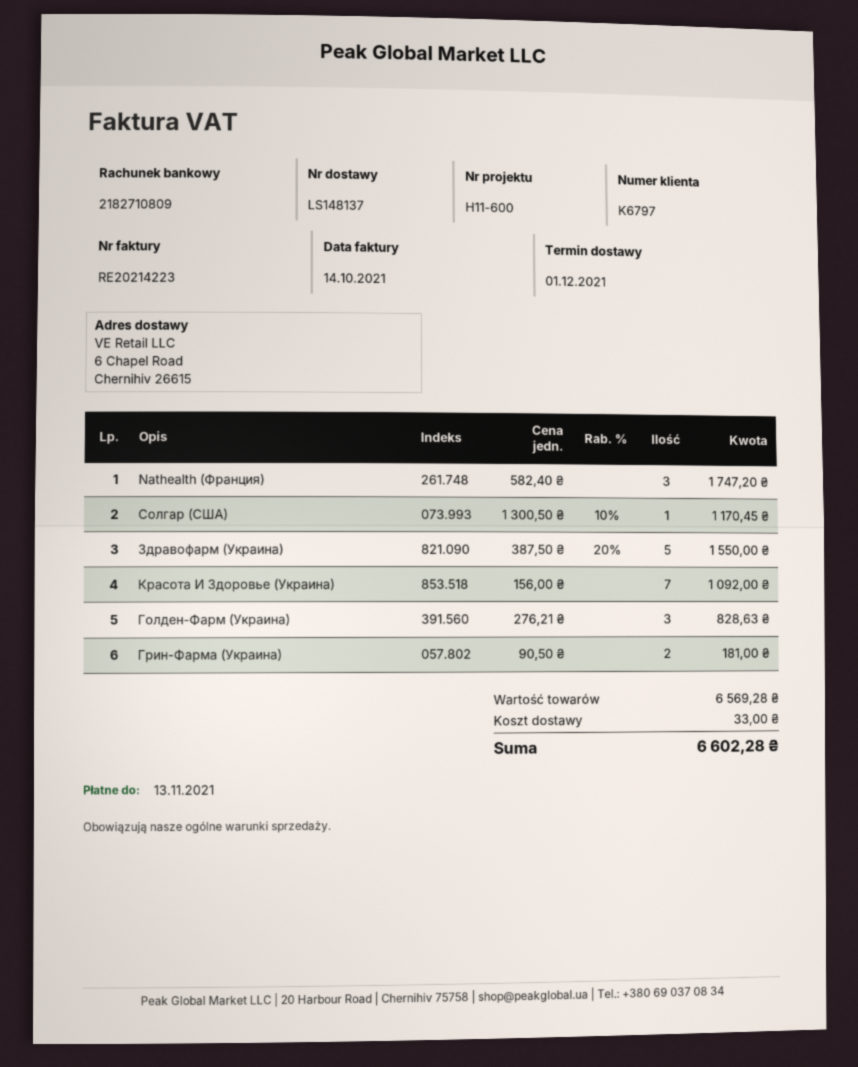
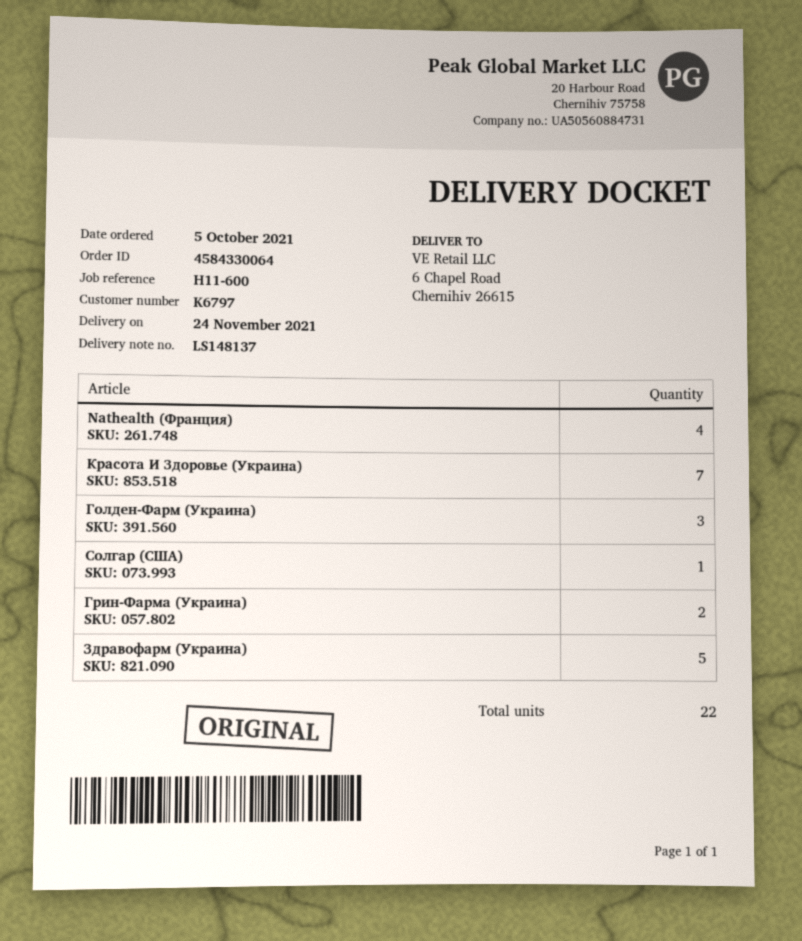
delivery date: 2021-12-01 -> 2021-11-24
Nathealth (Франция): 3 -> 4

